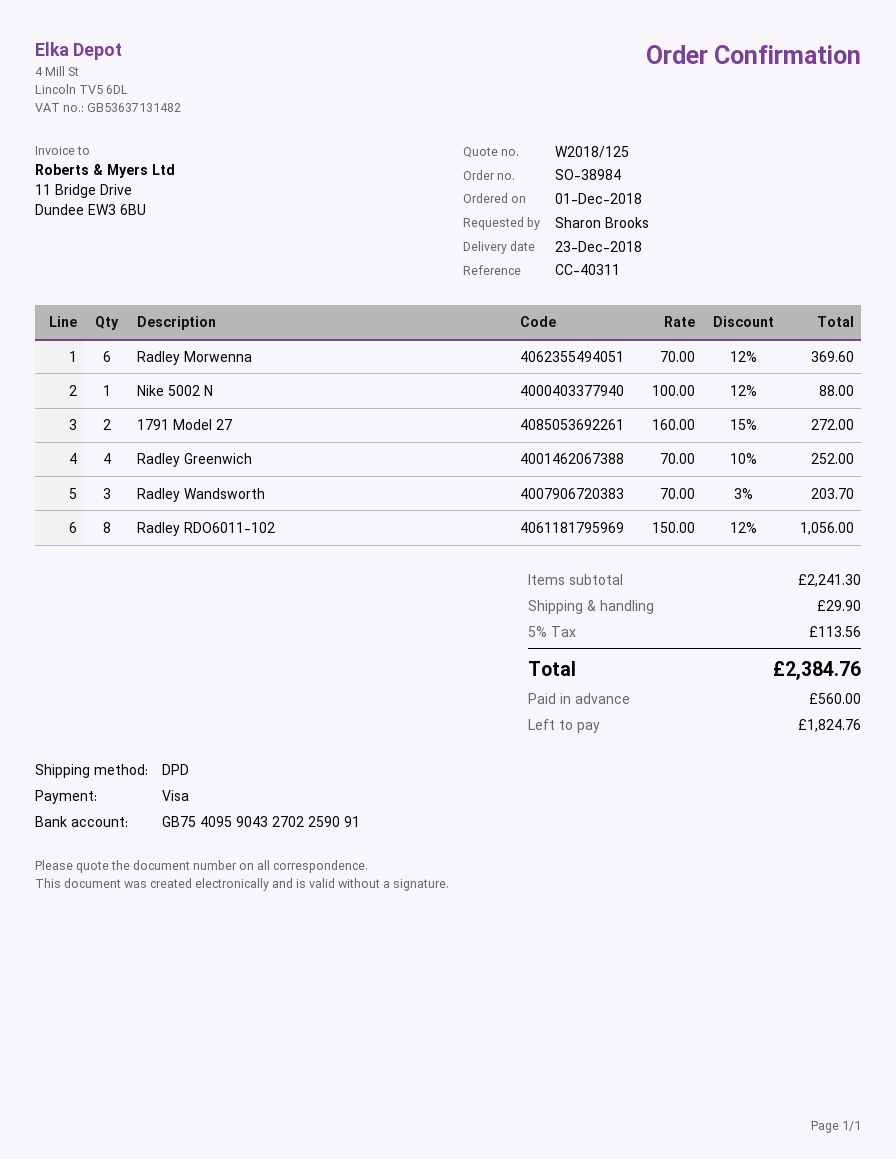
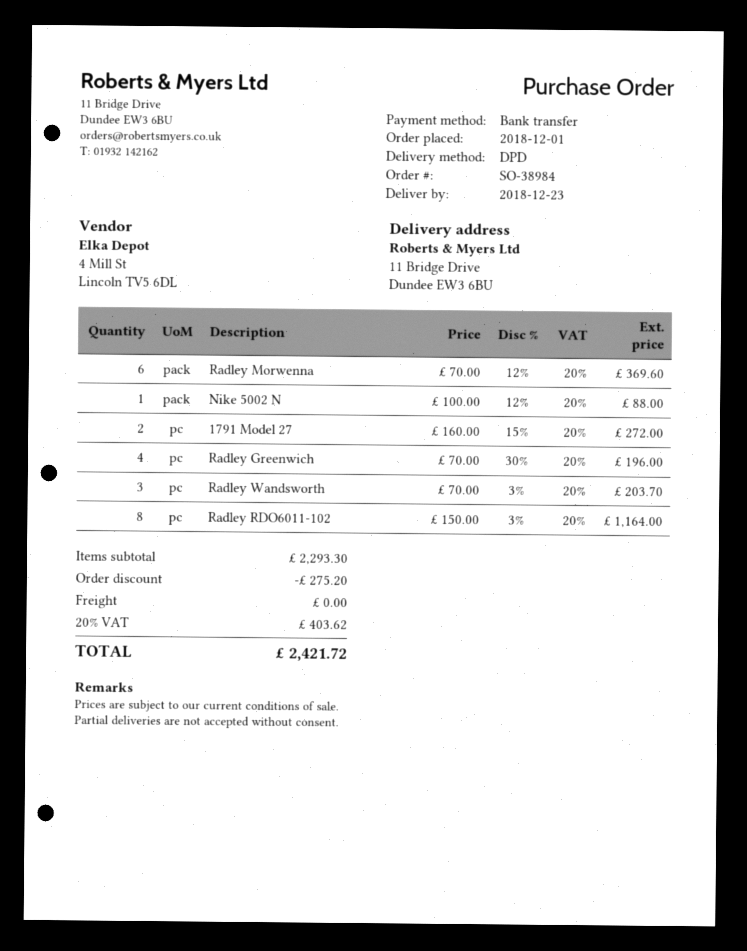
payment method: Visa -> bank transfer
Radley Greenwich: 4 x 70.00 - 10% = 252.00 -> 4 x 70.00 - 30% = 196.00
Radley RDO6011-102: 8 x 150.00 - 12% = 1056.00 -> 8 x 150.00 - 3% = 1164.00
subtotal: 2241.30 -> 2293.30
discount: none -> 275.20
shipping: 29.90 -> 0.00
tax: 5% = 113.56 -> 20% = 403.62
total: 2384.76 -> 2421.72

